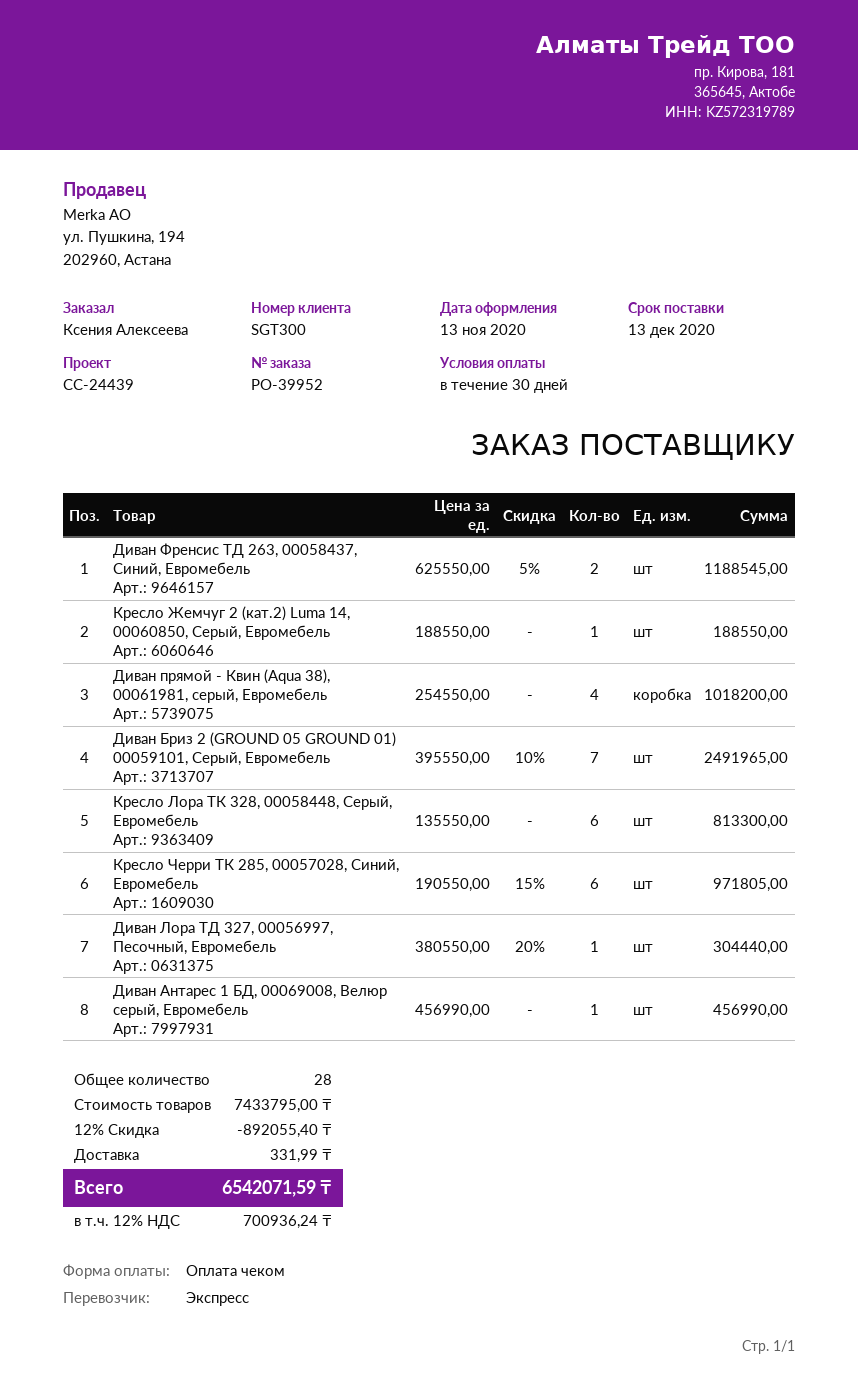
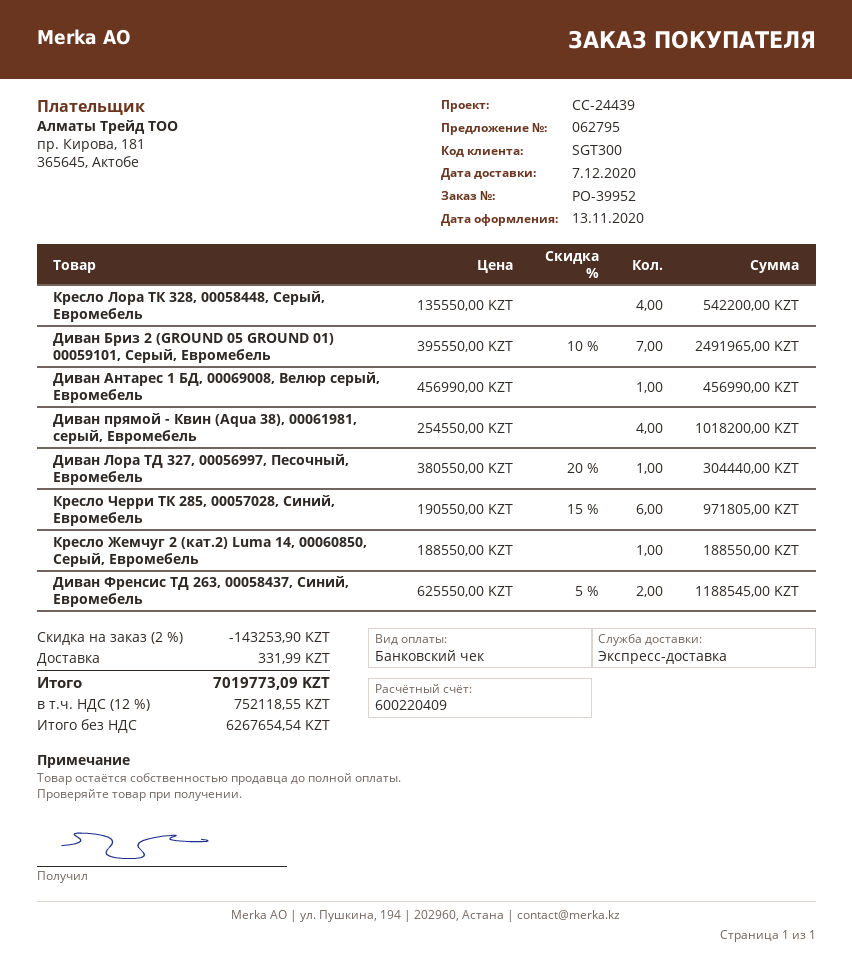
delivery date: 2020-12-13 -> 2020-12-07
Кресло Лора ТК 328, 00058448, Серый, Евромебель: 6 x 135550.00 = 813300.00 -> 4 x 135550.00 = 542200.00
discount: 12% = 892055.40 -> 2% = 143253.90
tax: 12% = 700936.24 -> 12% = 752118.55
total: 6542071.59 -> 7019773.09

